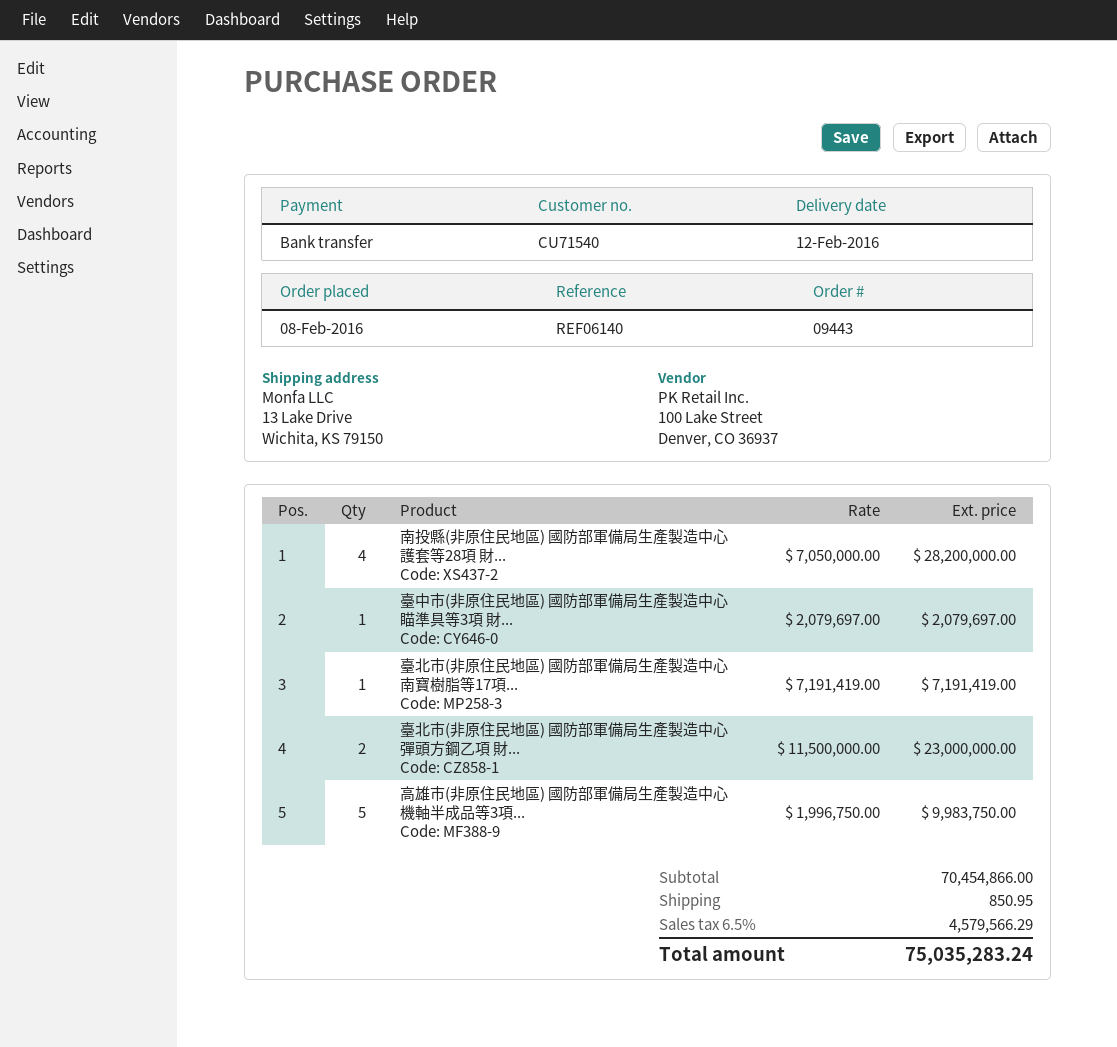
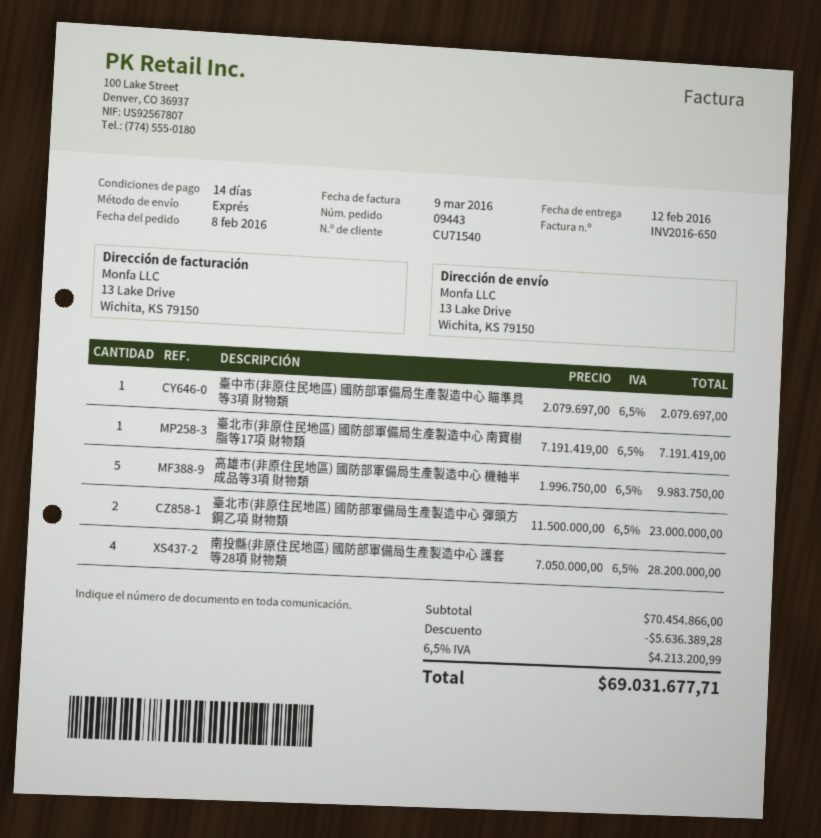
discount: none -> 5636389.28
shipping: 850.95 -> none
tax: 6.5% = 4579566.29 -> 6.5% = 4213200.99
total: 75035283.24 -> 69031677.71

